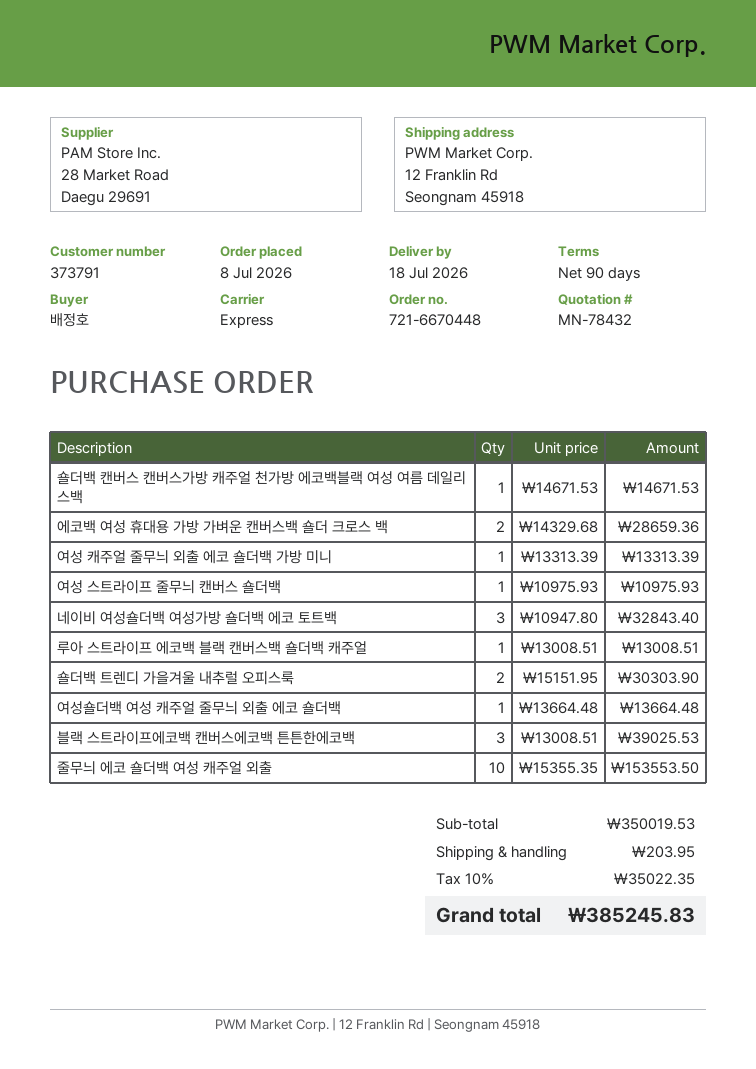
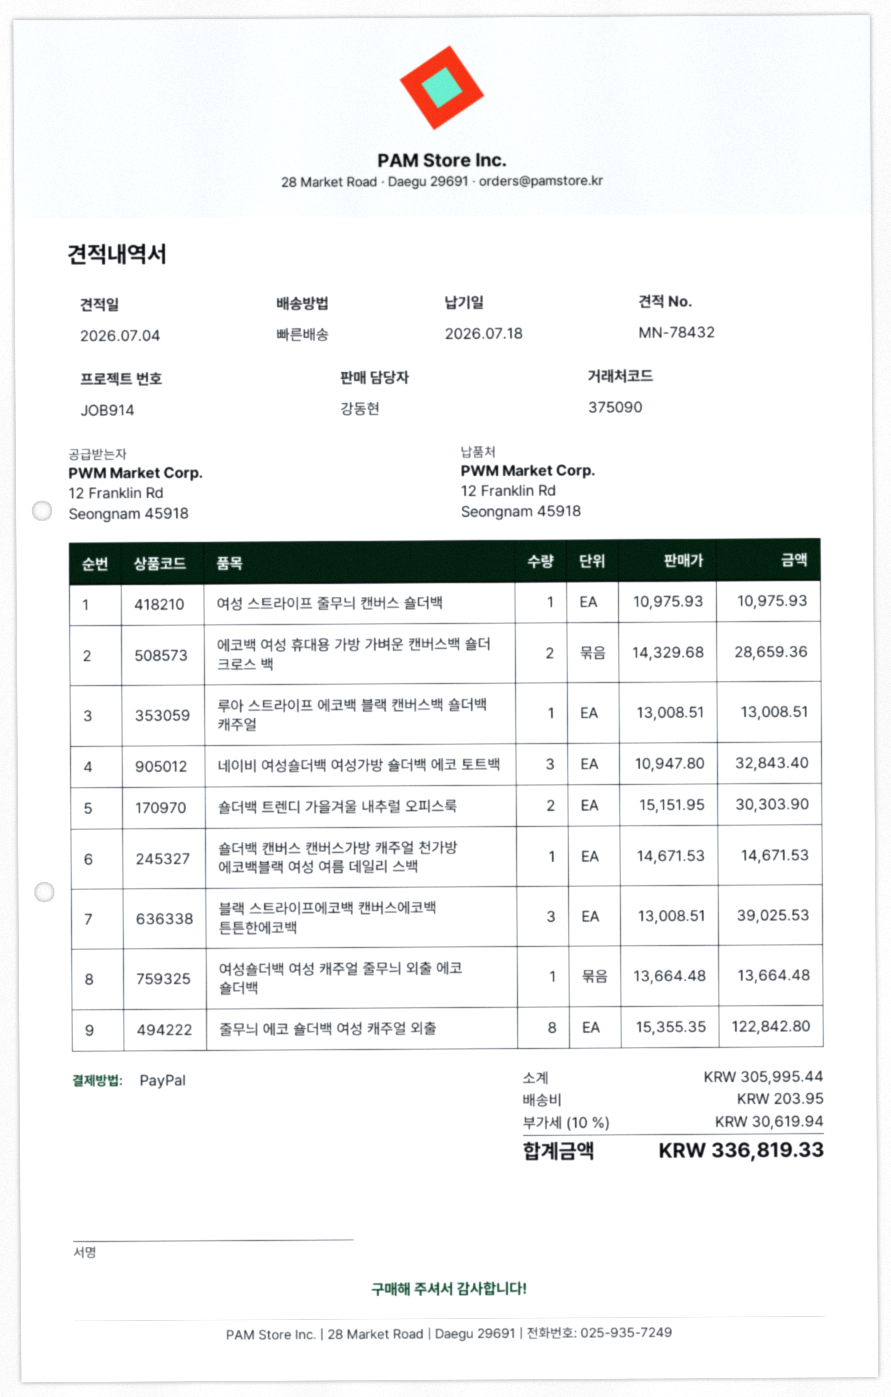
customer number: 373791 -> 375090
여성 캐주얼 줄무늬 외출 에코 숄더백 가방 미니: 1 x 13313.39 = 13313.39 -> none
줄무늬 에코 숄더백 여성 캐주얼 외출: 10 x 15355.35 = 153553.50 -> 8 x 15355.35 = 122842.80
subtotal: 350019.53 -> 305995.44
tax: 10% = 35022.35 -> 10% = 30619.94
total: 385245.83 -> 336819.33

